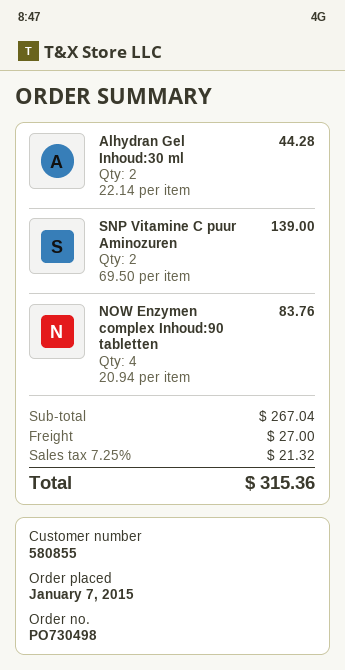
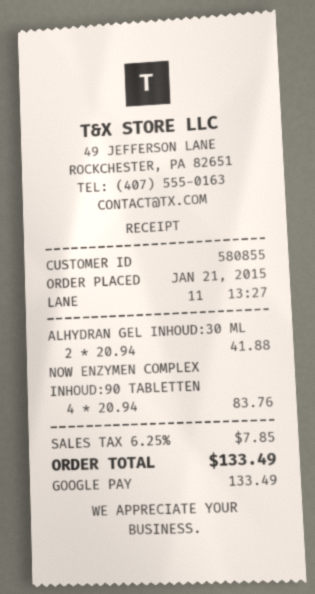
order date: 2015-01-07 -> 2015-01-21
Alhydran Gel Inhoud:30 ml: 2 x 22.14 = 44.28 -> 2 x 20.94 = 41.88
SNP Vitamine C puur Aminozuren: 2 x 69.50 = 139.00 -> none
shipping: 27.00 -> none
tax: 7.25% = 21.32 -> 6.25% = 7.85
total: 315.36 -> 133.49

